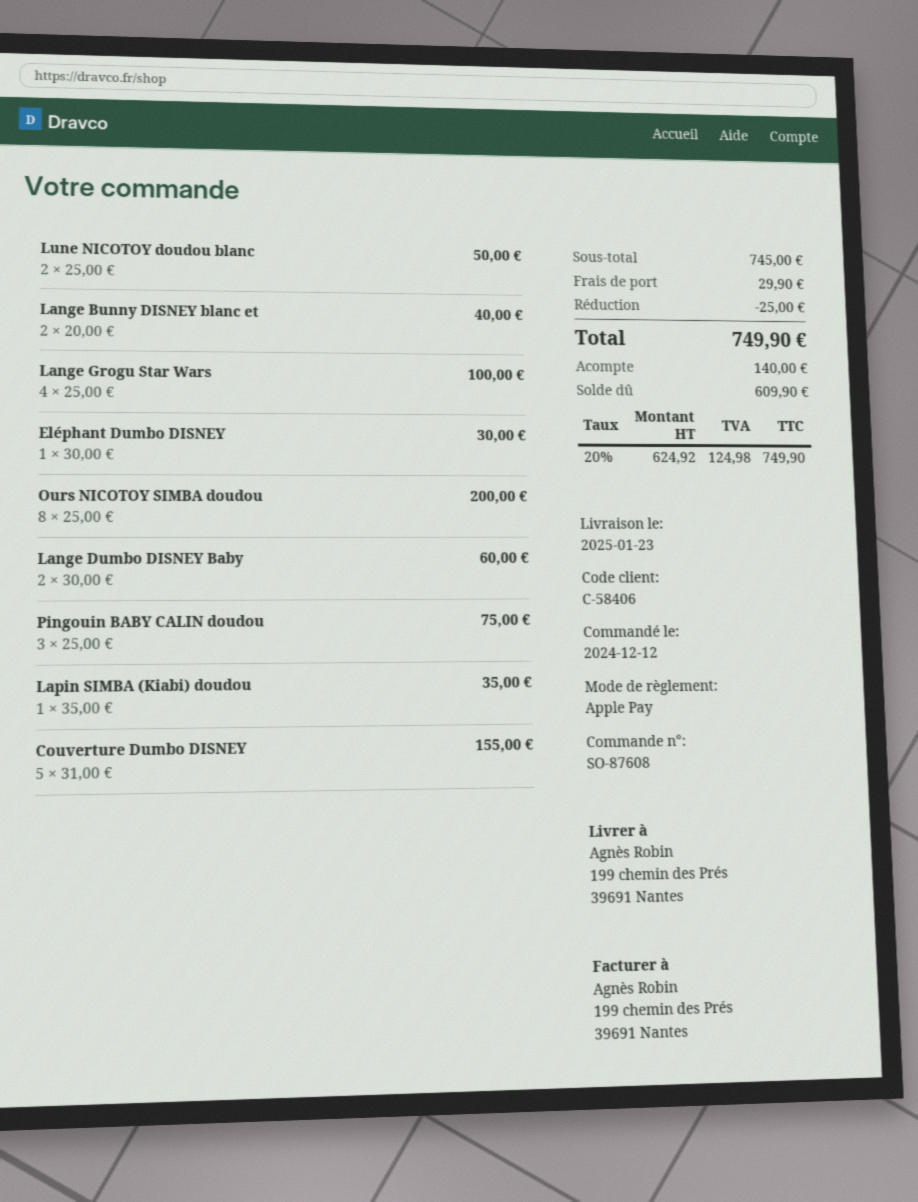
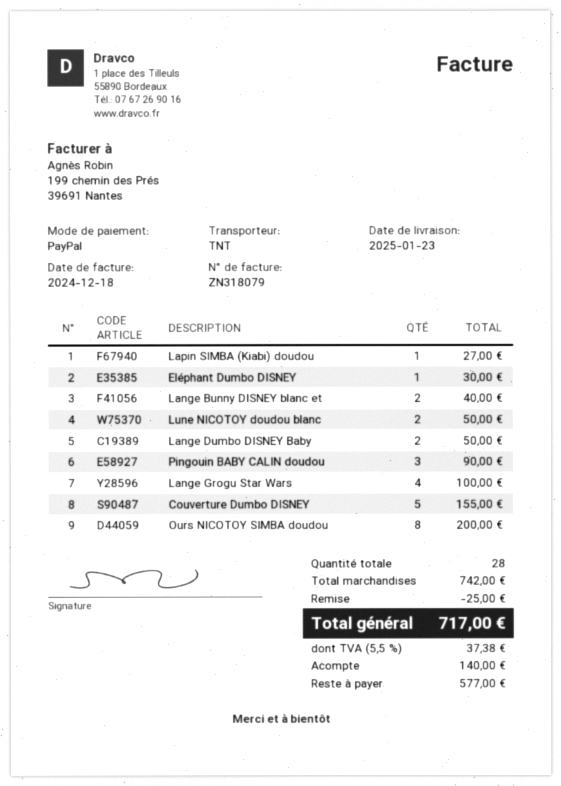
payment method: Apple Pay -> PayPal
Lange Dumbo DISNEY Baby: 2 for 60.00 -> 2 for 50.00
Pingouin BABY CALIN doudou: 3 for 75.00 -> 3 for 90.00
Lapin SIMBA (Kiabi) doudou: 1 for 35.00 -> 1 for 27.00
subtotal: 745.00 -> 742.00
shipping: 29.90 -> none
tax: 20% = 124.98 -> 5.5% = 37.38
total: 749.90 -> 717.00
balance: 609.90 -> 577.00

